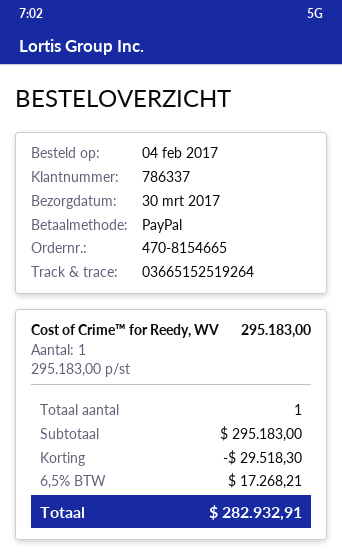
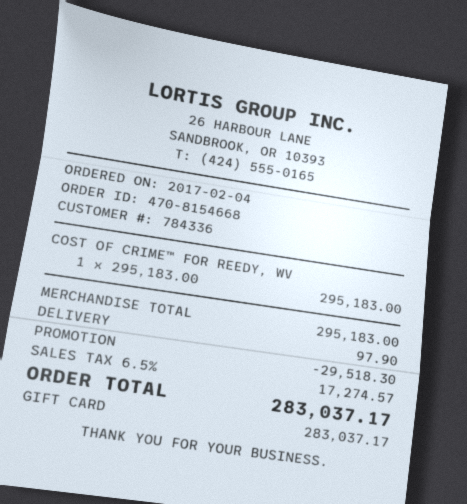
order number: 470-8154665 -> 470-8154668
customer number: 786337 -> 784336
payment method: PayPal -> gift card
shipping: none -> 97.90
tax: 6.5% = 17268.21 -> 6.5% = 17274.57
total: 282932.91 -> 283037.17

